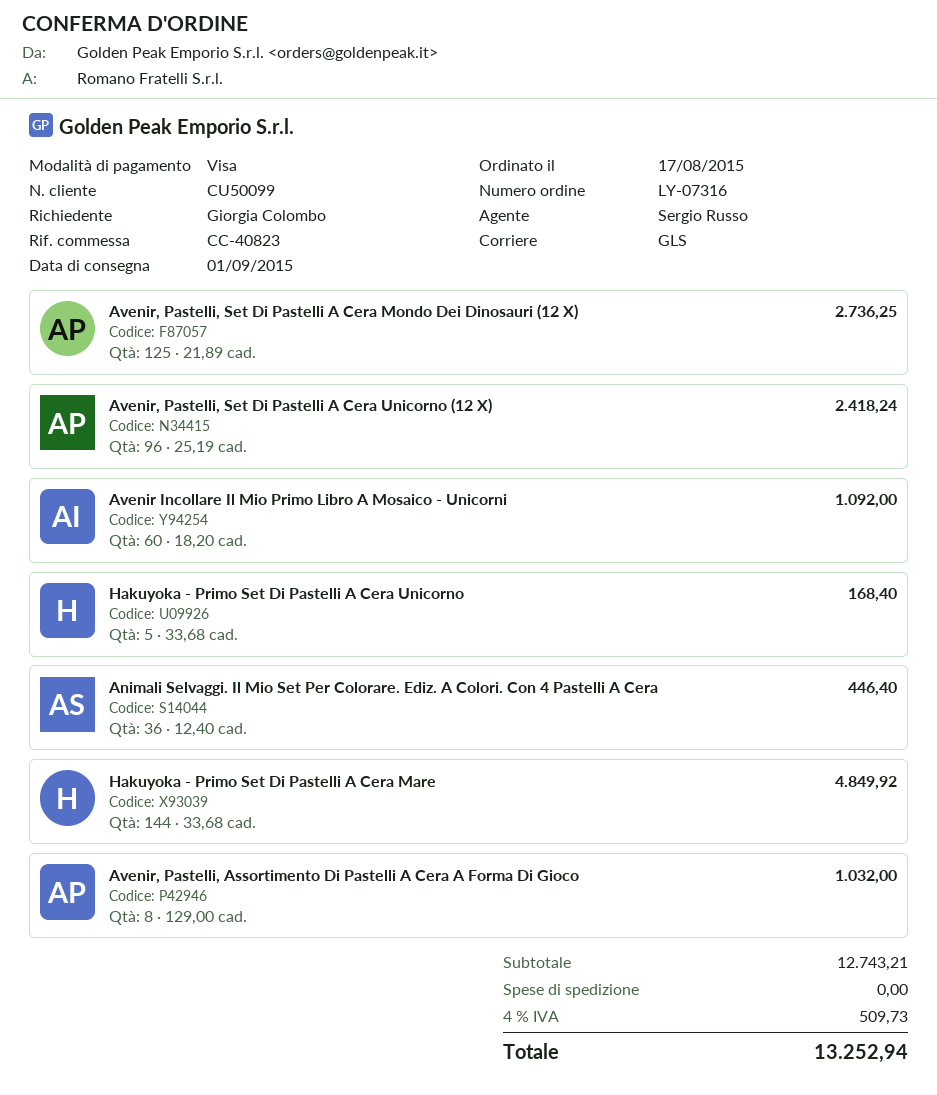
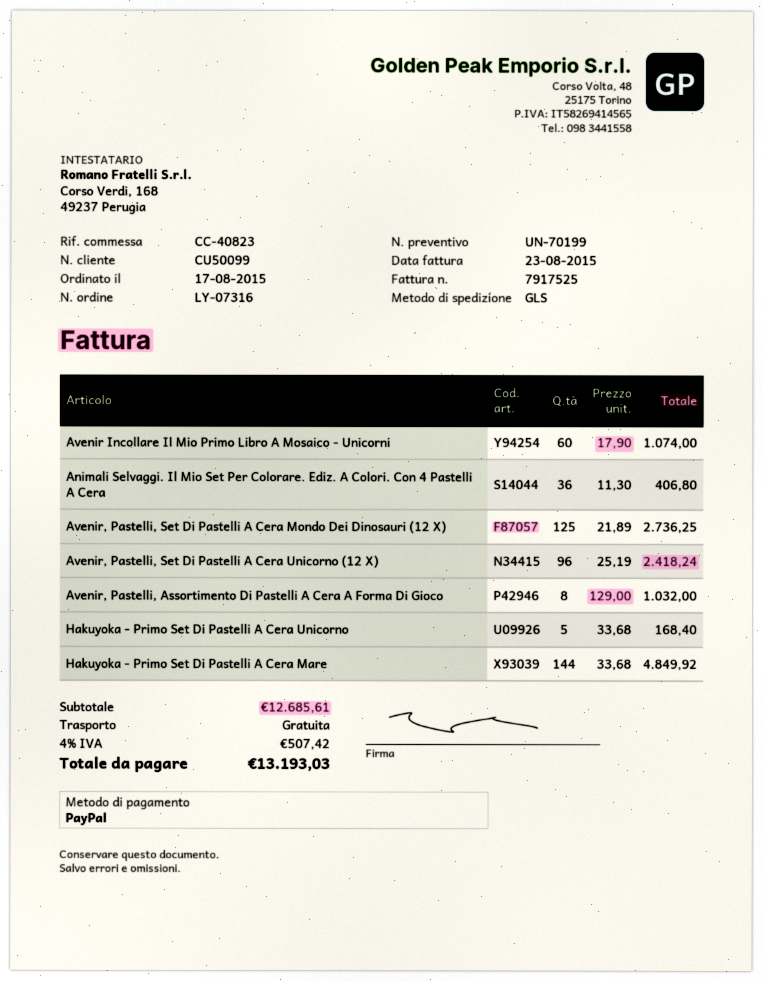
payment method: Visa -> PayPal
Avenir Incollare Il Mio Primo Libro A Mosaico - Unicorni: 60 x 18.20 = 1092.00 -> 60 x 17.90 = 1074.00
Animali Selvaggi. Il Mio Set Per Colorare. Ediz. A Colori. Con 4 Pastelli A Cera: 36 x 12.40 = 446.40 -> 36 x 11.30 = 406.80
subtotal: 12743.21 -> 12685.61
tax: 4% = 509.73 -> 4% = 507.42
total: 13252.94 -> 13193.03

